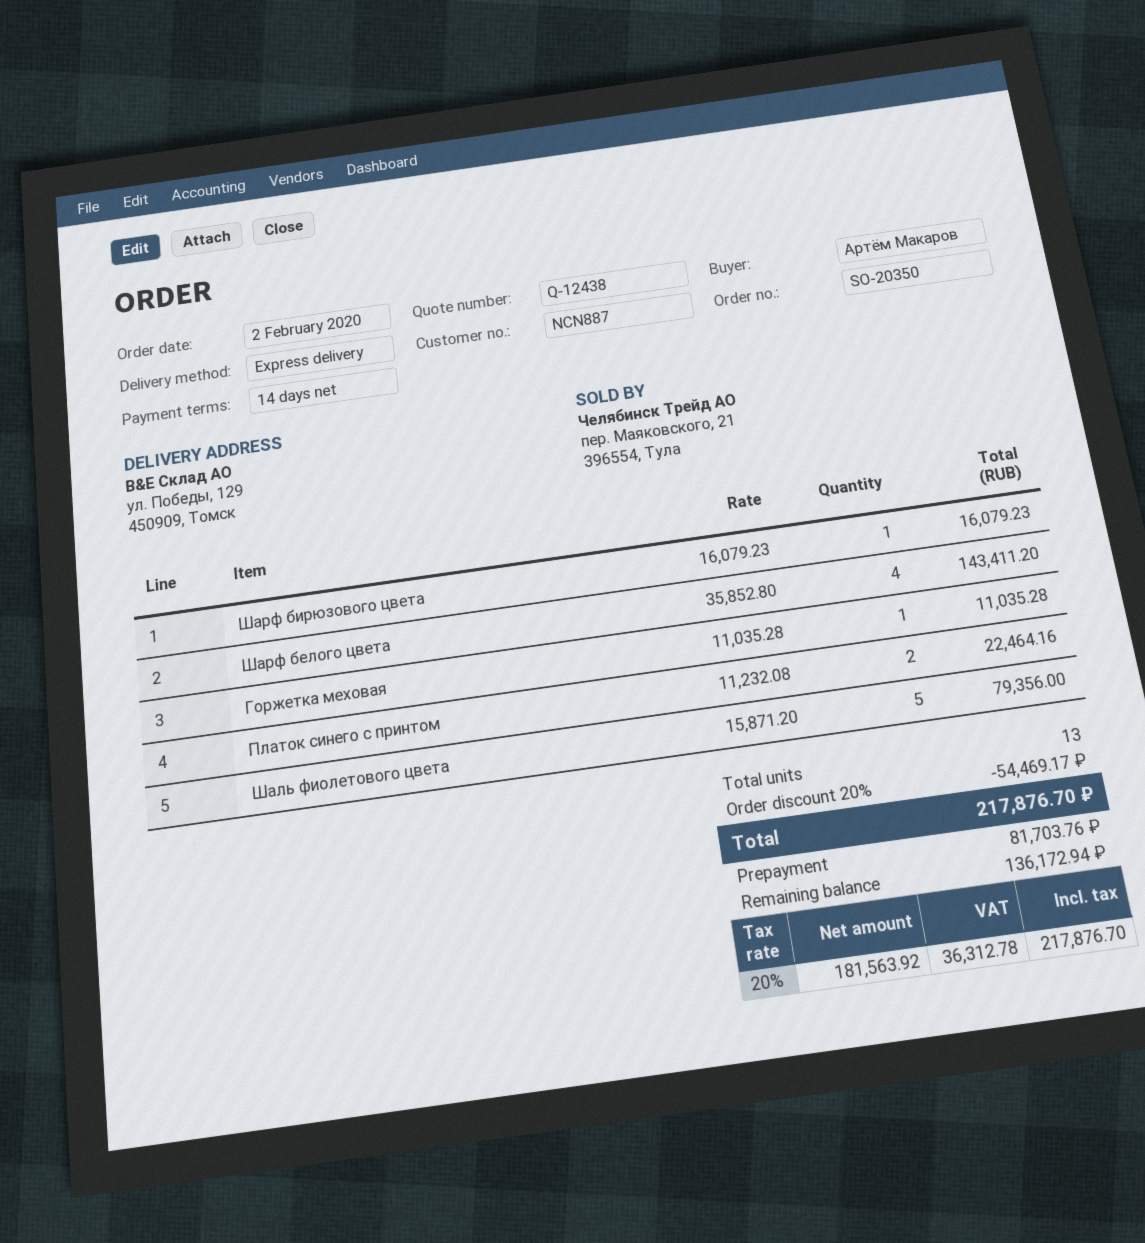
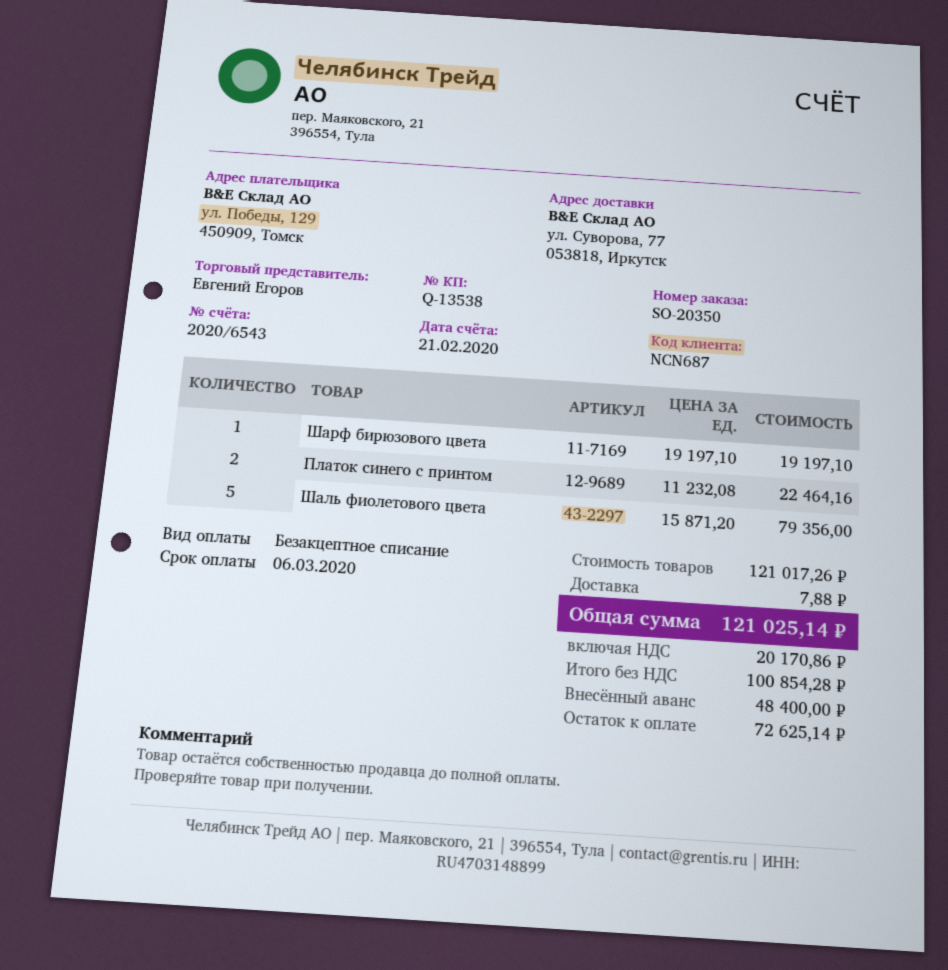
quote number: Q-12438 -> Q-13538
customer number: NCN887 -> NCN687
ship to: ул. Победы, 129, 450909, Томск -> ул. Суворова, 77, 053818, Иркутск
Шарф бирюзового цвета: 1 x 16079.23 = 16079.23 -> 1 x 19197.10 = 19197.10
Шарф белого цвета: 4 x 35852.80 = 143411.20 -> none
Горжетка меховая: 1 x 11035.28 = 11035.28 -> none
discount: 20% = 54469.17 -> none
shipping: none -> 7.88
net: 181563.92 -> 100854.28
tax: 36312.78 -> 20170.86
total: 217876.70 -> 121025.14
deposit: 81703.76 -> 48400.00
balance: 136172.94 -> 72625.14

